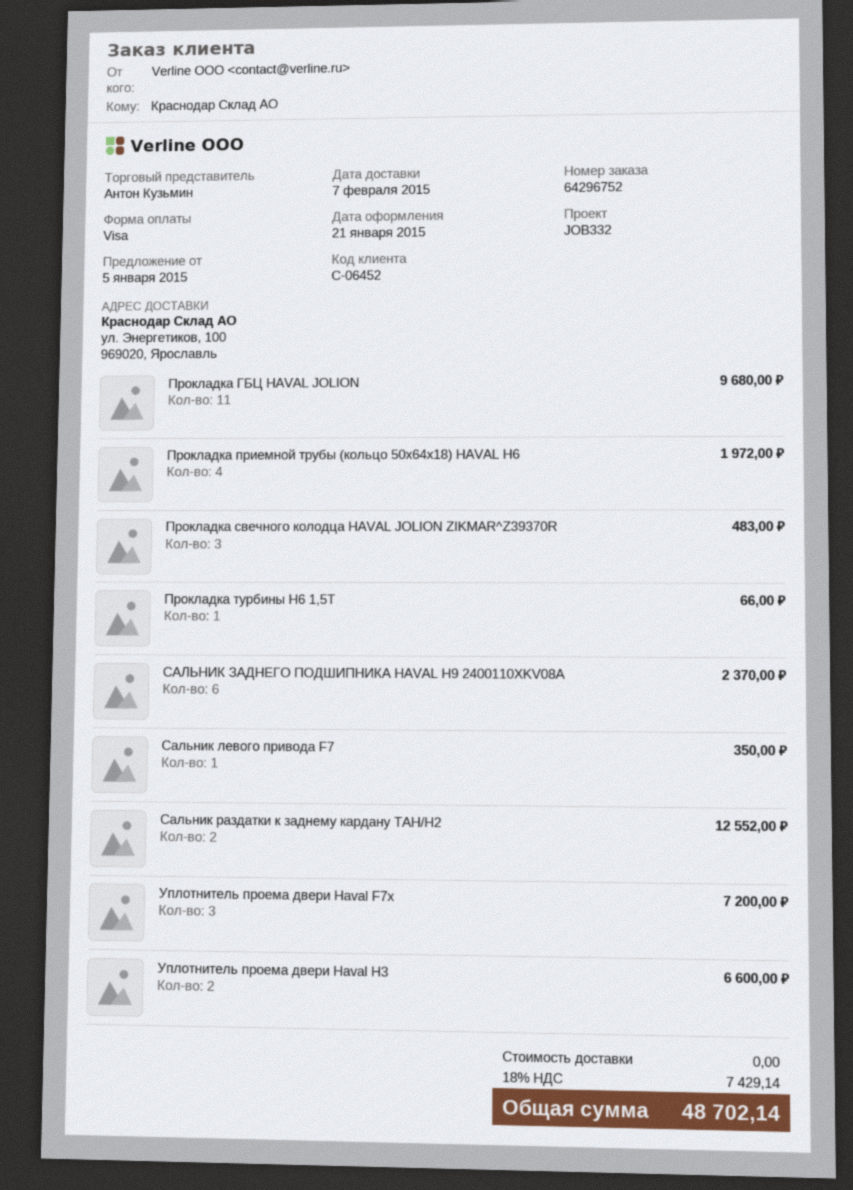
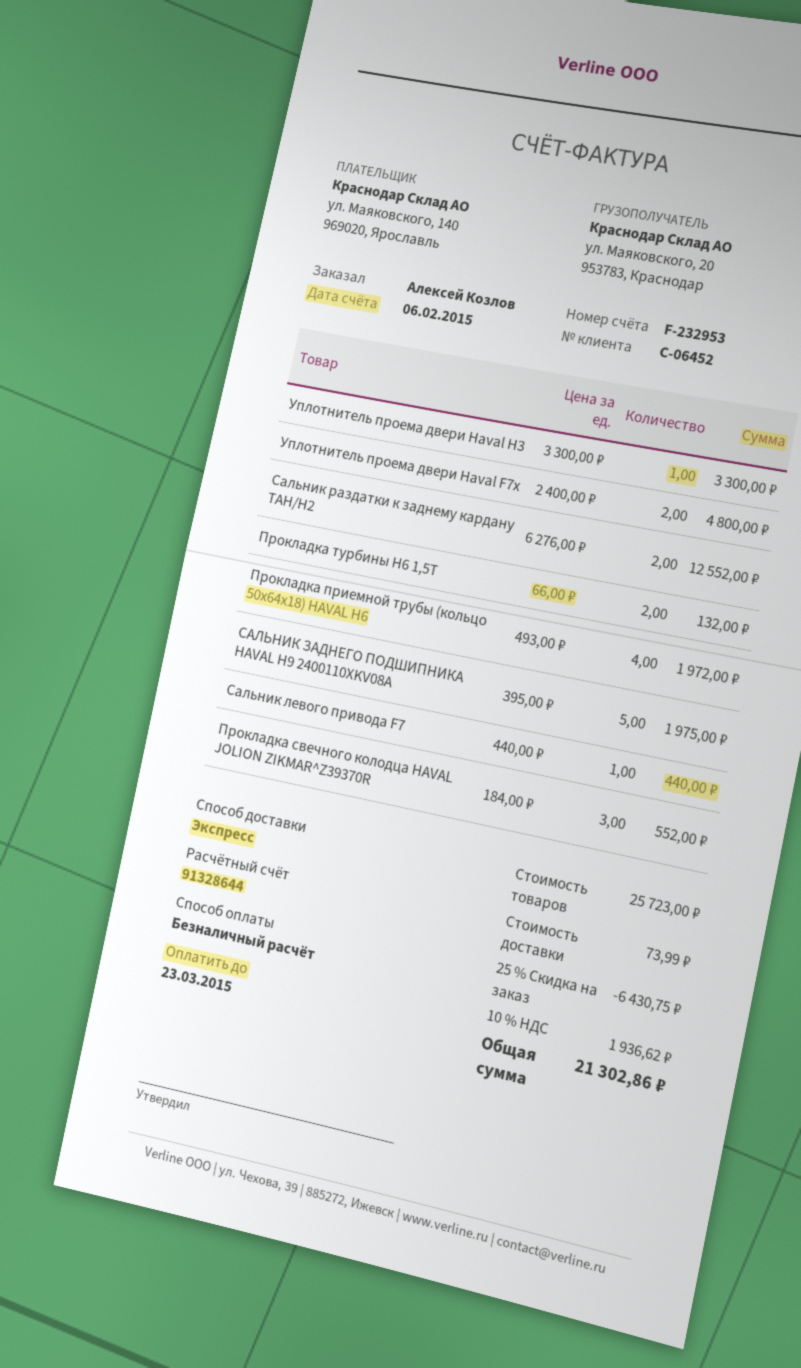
payment method: Visa -> bank transfer
ship to: ул. Энергетиков, 100, 969020, Ярославль -> ул. Маяковского, 20, 953783, Краснодар
Прокладка ГБЦ HAVAL JOLION: 11 for 9680.00 -> none
Прокладка свечного колодца HAVAL JOLION ZIKMAR^Z39370R: 3 for 483.00 -> 3 for 552.00
Прокладка турбины H6 1,5T: 1 for 66.00 -> 2 for 132.00
САЛЬНИК ЗАДНЕГО ПОДШИПНИКА HAVAL H9 2400110XKV08A: 6 for 2370.00 -> 5 for 1975.00
Сальник левого привода F7: 1 for 350.00 -> 1 for 440.00
Уплотнитель проема двери Haval F7x: 3 for 7200.00 -> 2 for 4800.00
Уплотнитель проема двери Haval H3: 2 for 6600.00 -> 1 for 3300.00
discount: none -> 25% = 6430.75
shipping: 0.00 -> 73.99
tax: 18% = 7429.14 -> 10% = 1936.62
total: 48702.14 -> 21302.86

